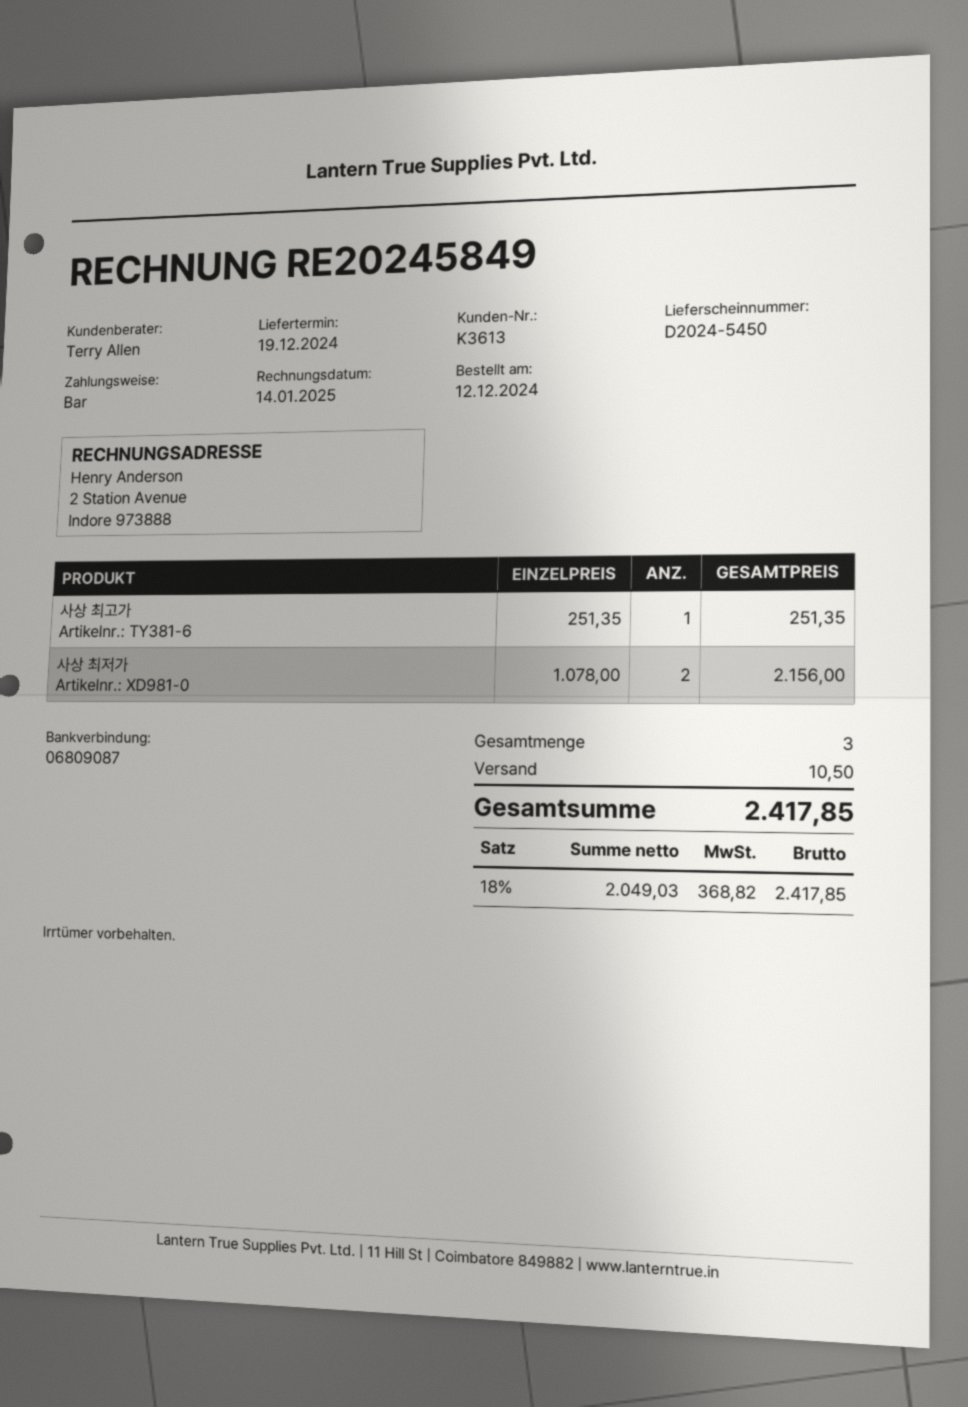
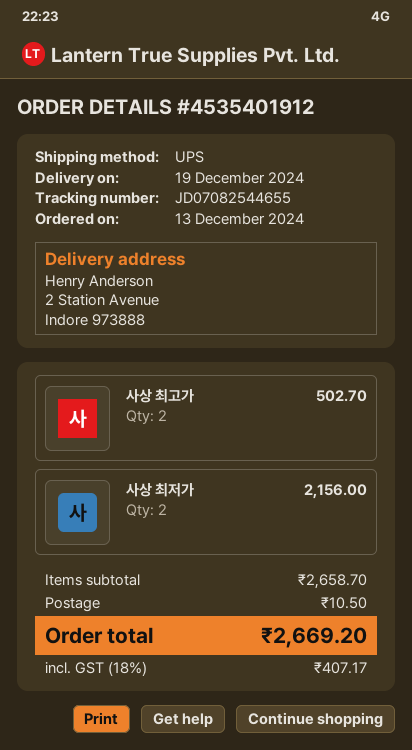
order date: 2024-12-12 -> 2024-12-13
사상 최고가: 1 for 251.35 -> 2 for 502.70
tax: 18% = 368.82 -> 18% = 407.17
total: 2417.85 -> 2669.20

